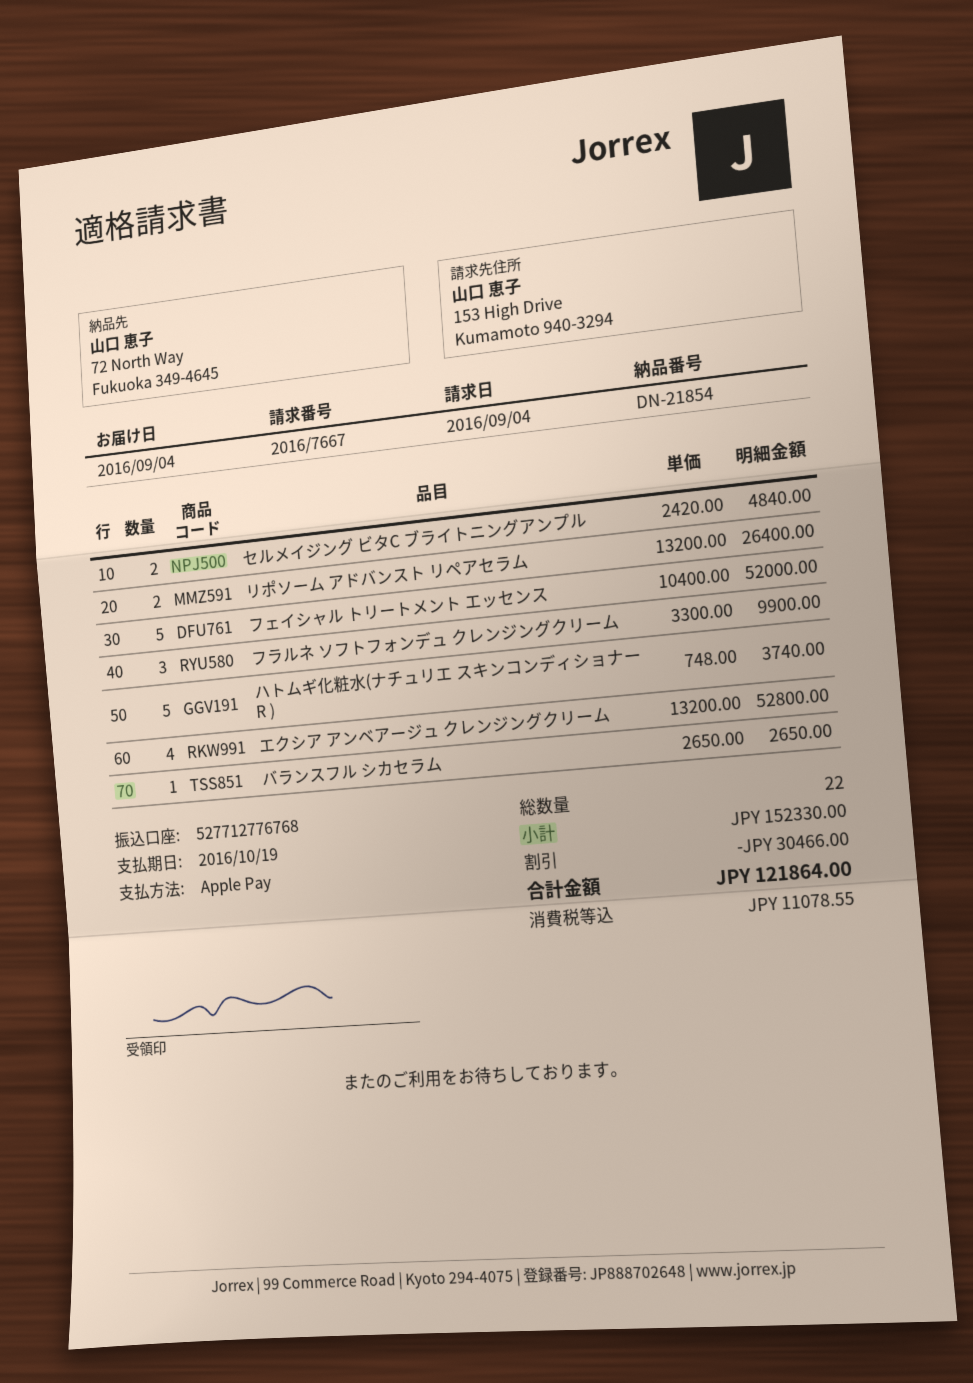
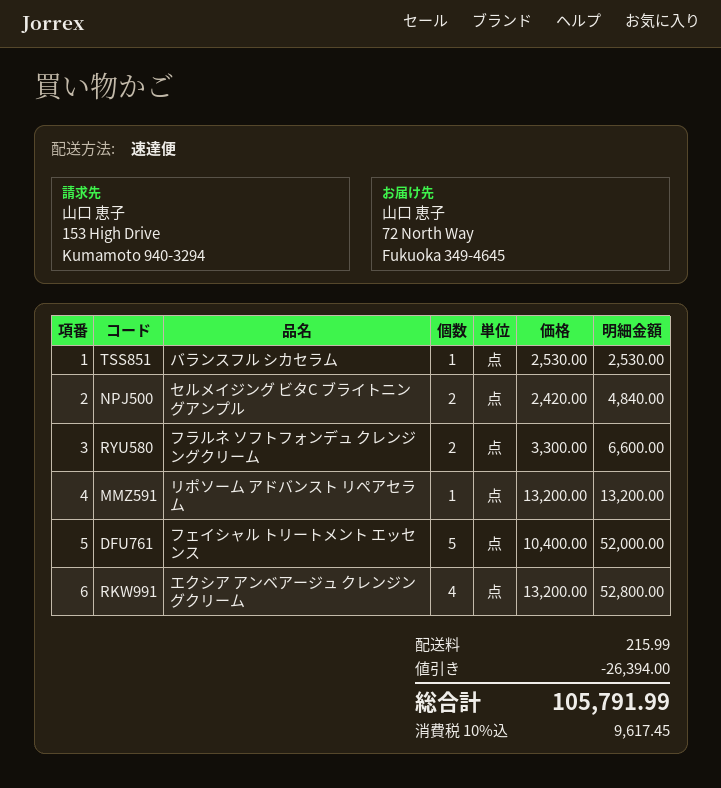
リポソーム アドバンスト リペアセラム: 2 x 13200.00 = 26400.00 -> 1 x 13200.00 = 13200.00
フラルネ ソフトフォンデュ クレンジングクリーム: 3 x 3300.00 = 9900.00 -> 2 x 3300.00 = 6600.00
ハトムギ化粧水(ナチュリエ スキンコンディショナー R ): 5 x 748.00 = 3740.00 -> none
バランスフル シカセラム: 1 x 2650.00 = 2650.00 -> 1 x 2530.00 = 2530.00
discount: 30466.00 -> 26394.00
shipping: none -> 215.99
tax: 11078.55 -> 9617.45
total: 121864.00 -> 105791.99

